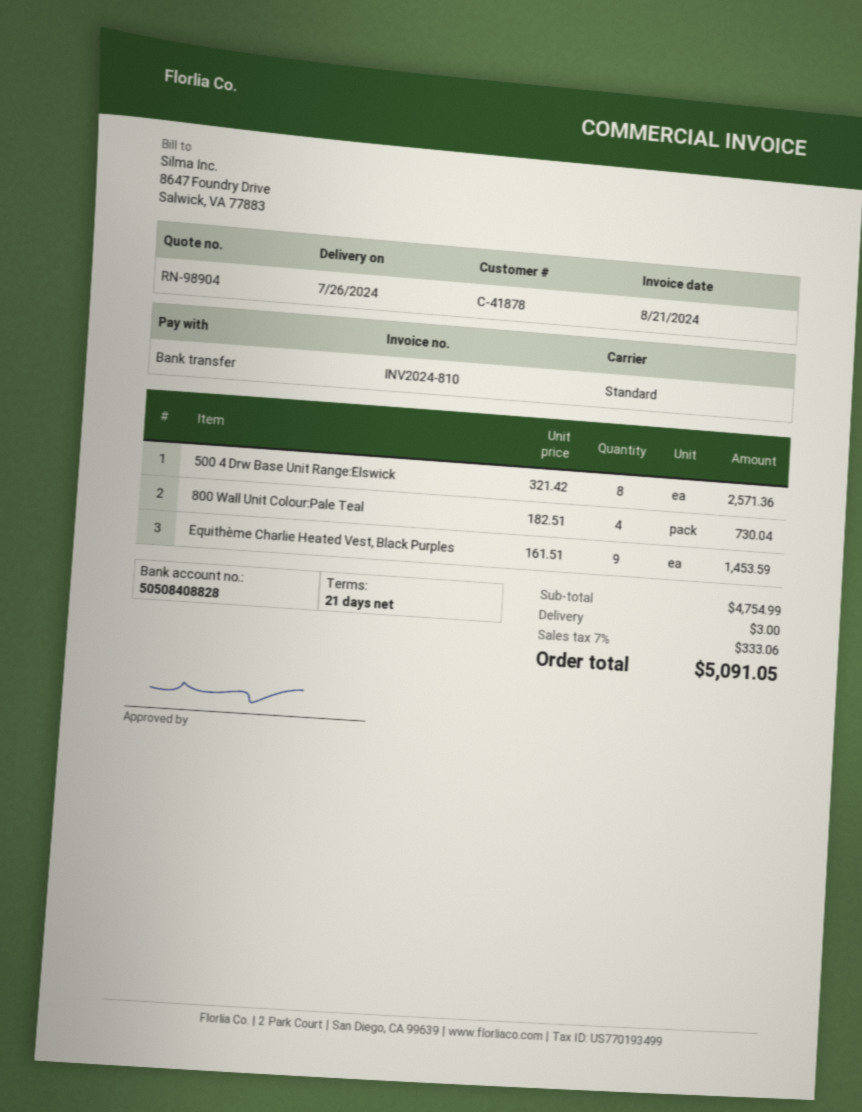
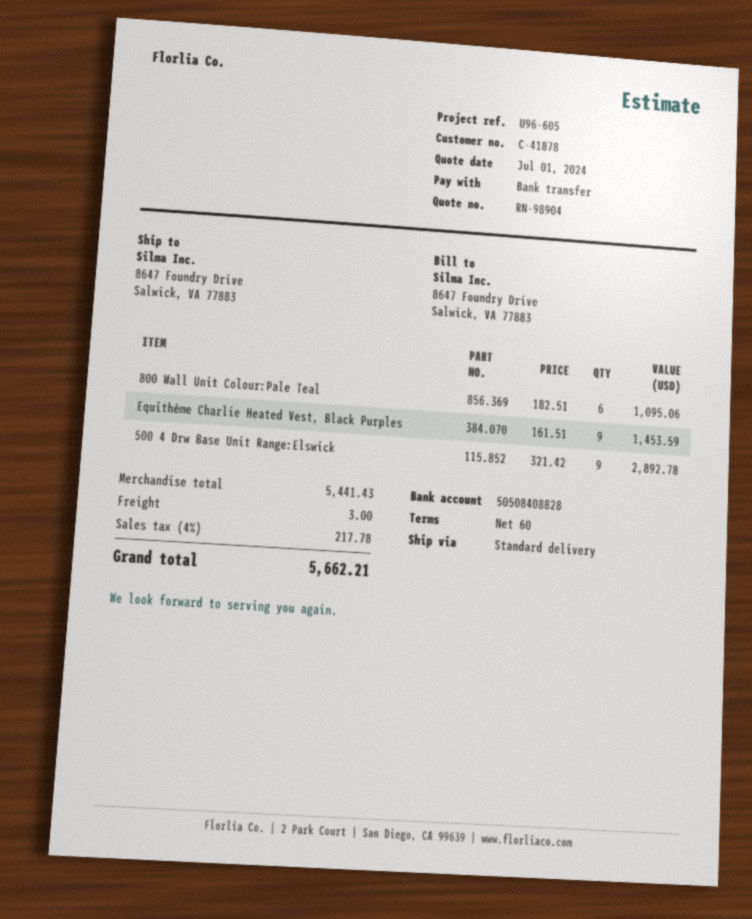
payment terms: 21 days -> 60 days
500 4 Drw Base Unit Range:Elswick: 8 x 321.42 = 2571.36 -> 9 x 321.42 = 2892.78
800 Wall Unit Colour:Pale Teal: 4 x 182.51 = 730.04 -> 6 x 182.51 = 1095.06
subtotal: 4754.99 -> 5441.43
tax: 7% = 333.06 -> 4% = 217.78
total: 5091.05 -> 5662.21

